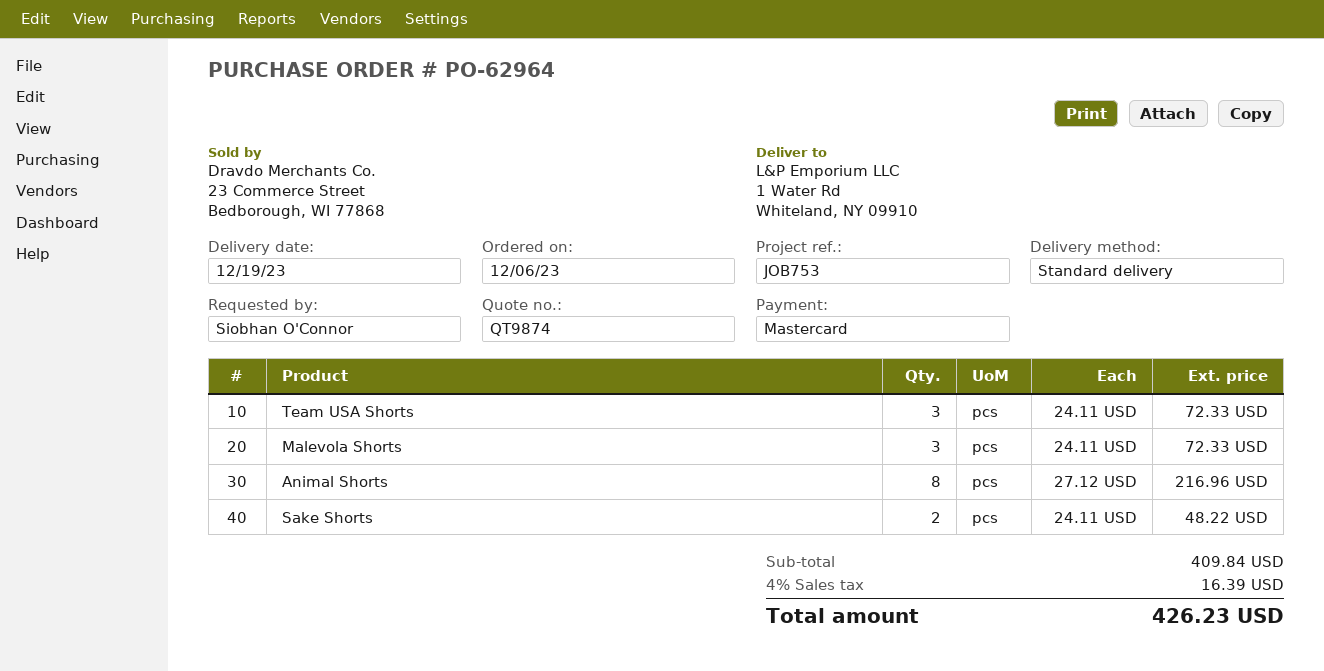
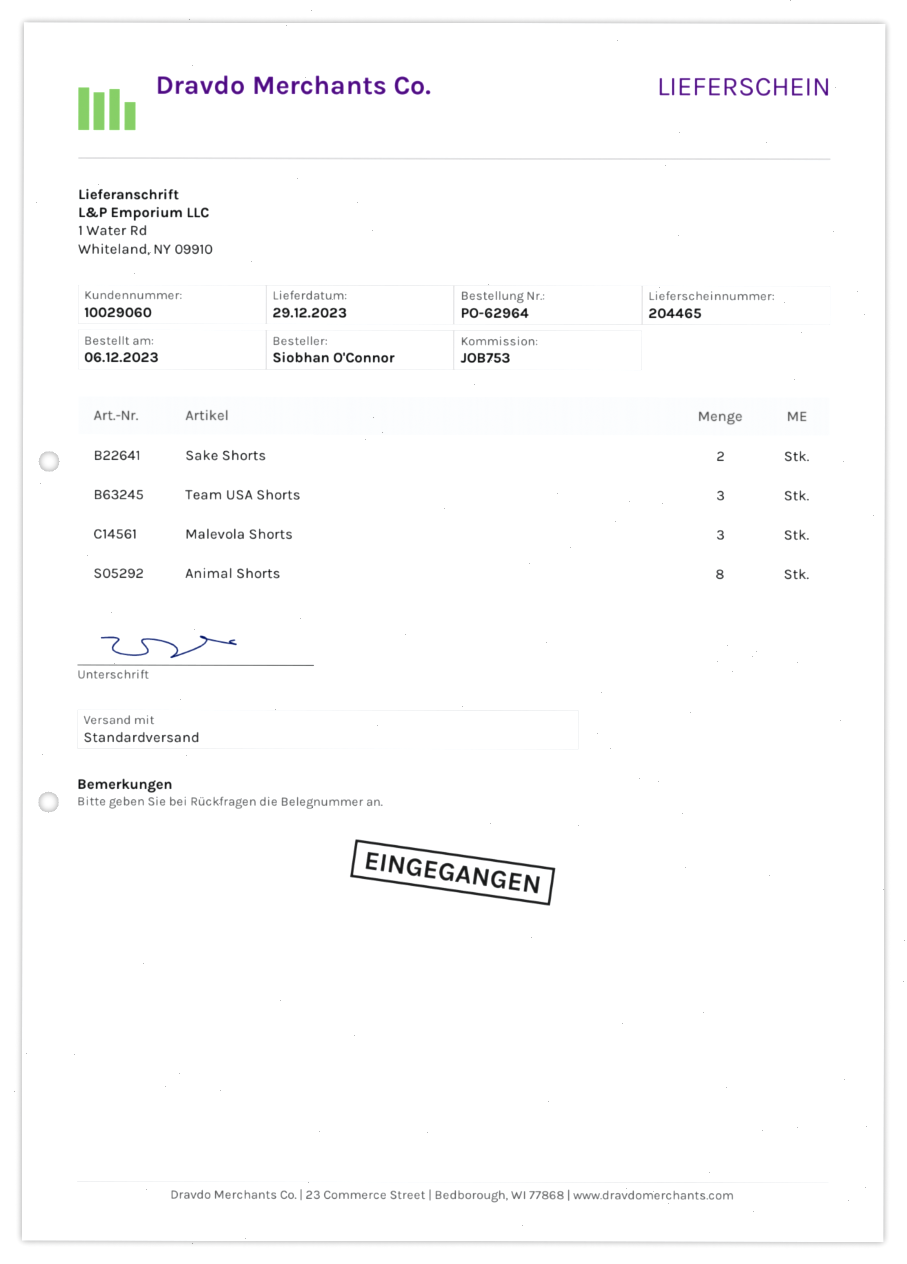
delivery date: 2023-12-19 -> 2023-12-29

